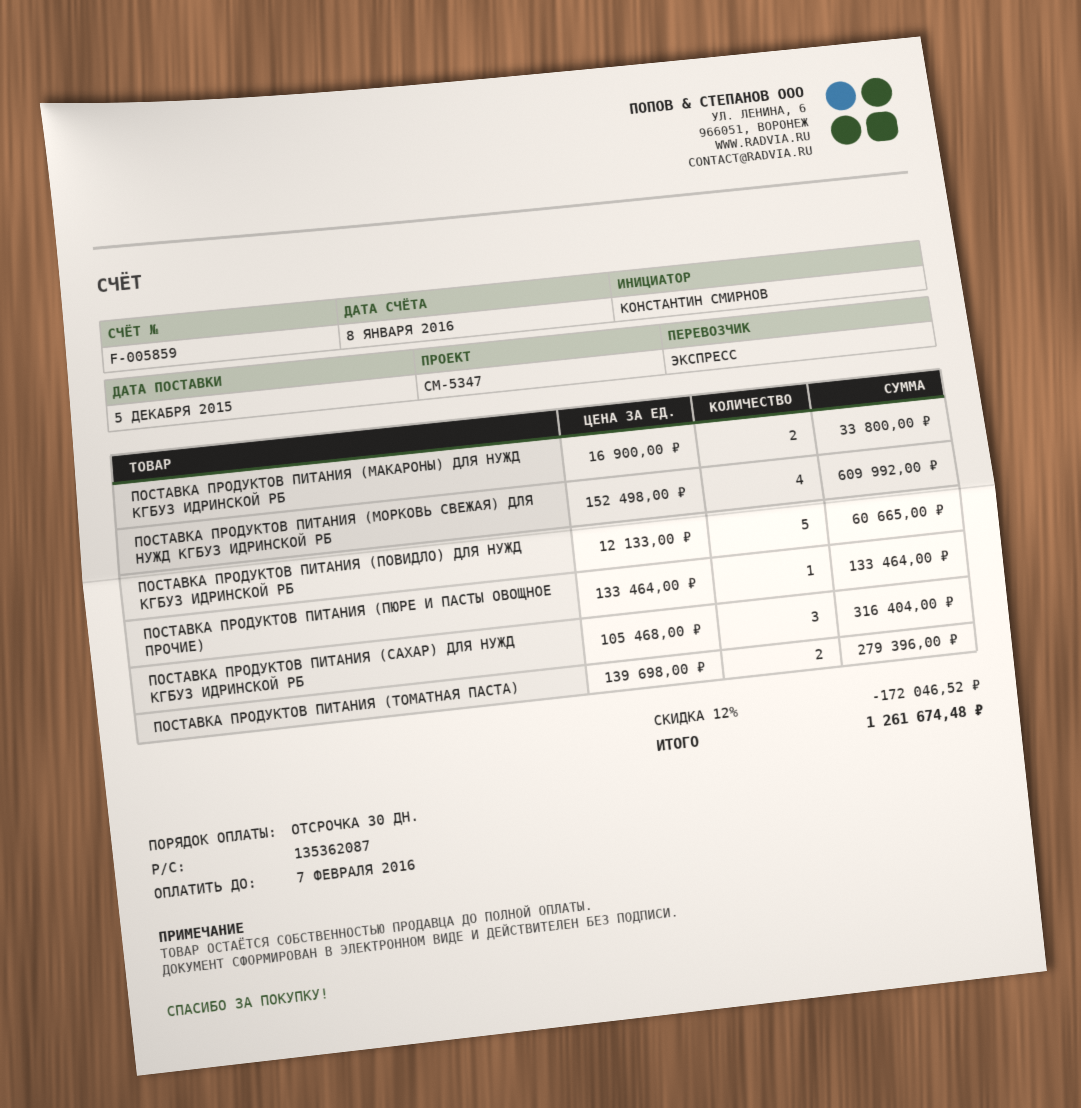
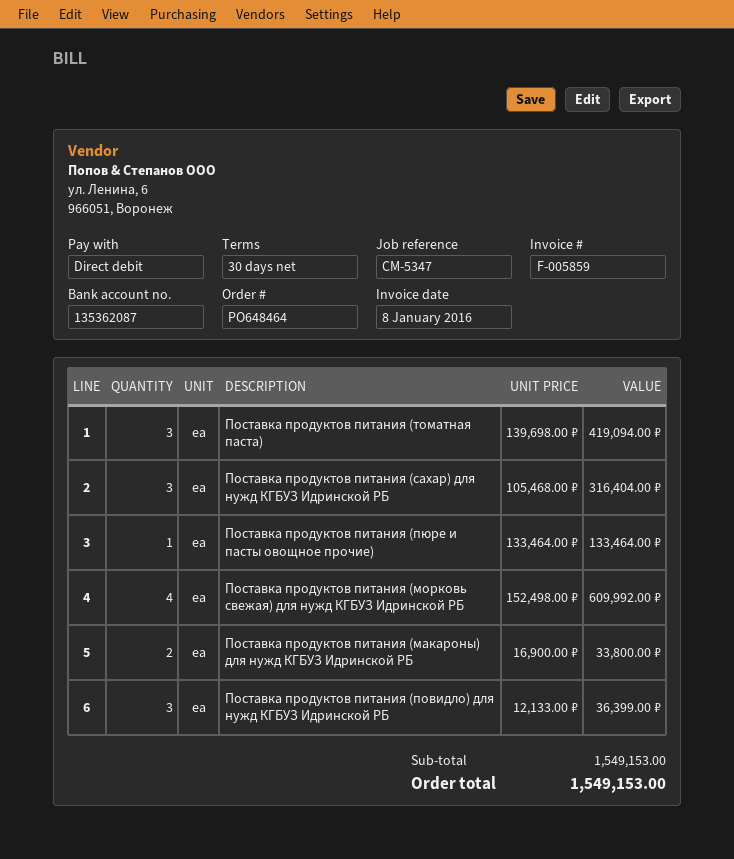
ПОСТАВКА ПРОДУКТОВ ПИТАНИЯ (ПОВИДЛО) ДЛЯ НУЖД КГБУЗ ИДРИНСКОЙ РБ: 5 x 12133.00 = 60665.00 -> 3 x 12133.00 = 36399.00
ПОСТАВКА ПРОДУКТОВ ПИТАНИЯ (ТОМАТНАЯ ПАСТА): 2 x 139698.00 = 279396.00 -> 3 x 139698.00 = 419094.00
discount: 12% = 172046.52 -> none
total: 1261674.48 -> 1549153.00

